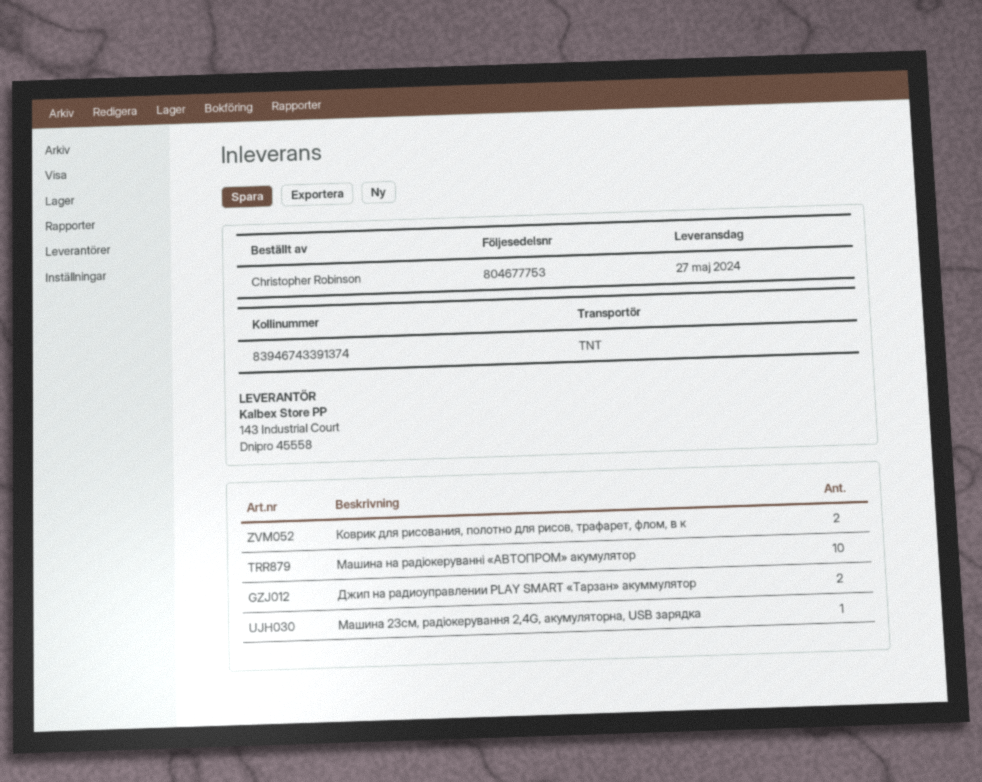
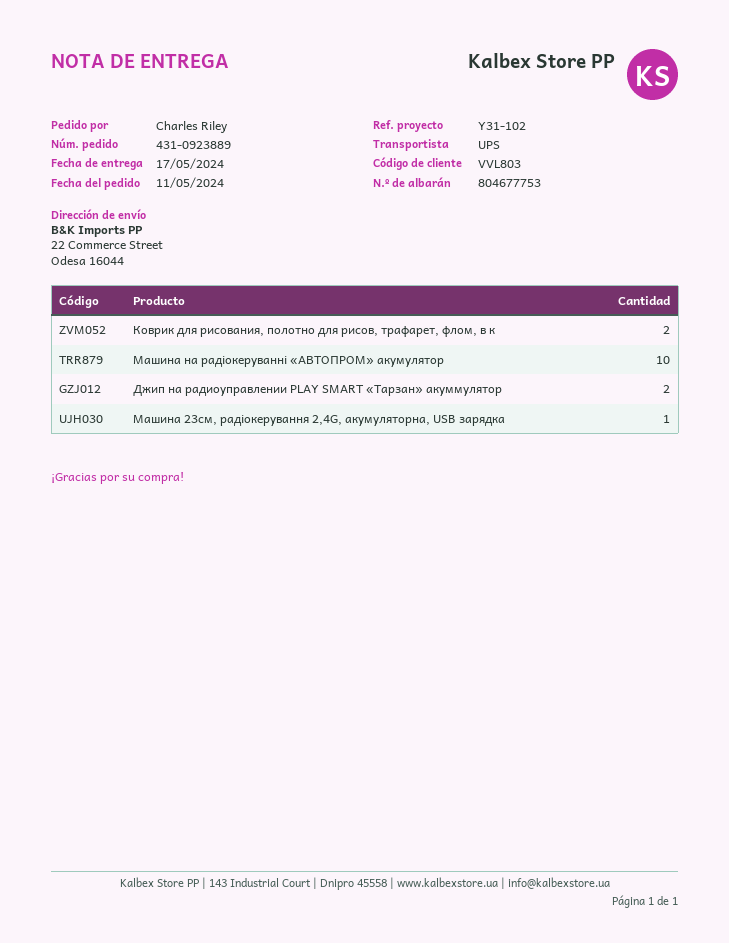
delivery date: 2024-05-27 -> 2024-05-17
ordered by: Christopher Robinson -> Charles Riley
shipping method: TNT -> UPS

